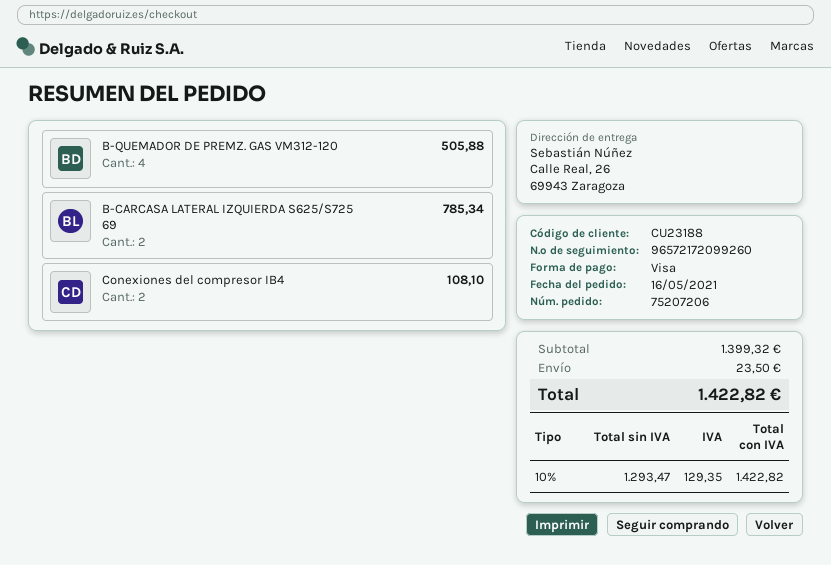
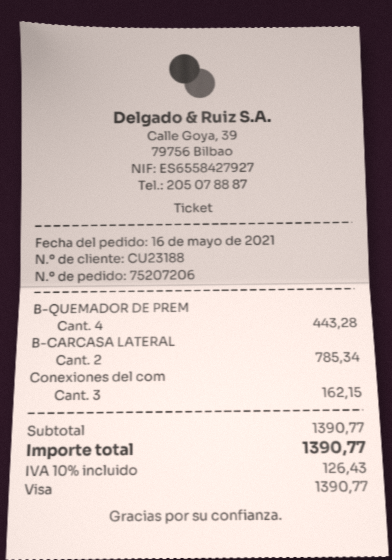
B-QUEMADOR DE PREMZ. GAS VM312-120: 4 for 505.88 -> 4 for 443.28
Conexiones del compresor IB4: 2 for 108.10 -> 3 for 162.15
subtotal: 1399.32 -> 1390.77
shipping: 23.50 -> none
tax: 10% = 129.35 -> 10% = 126.43
total: 1422.82 -> 1390.77

